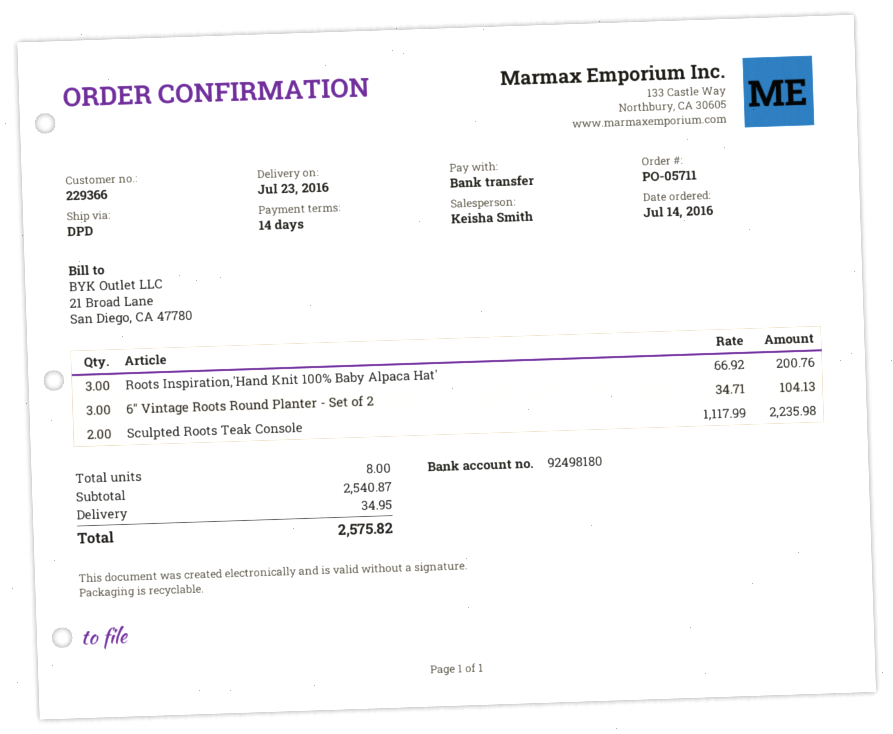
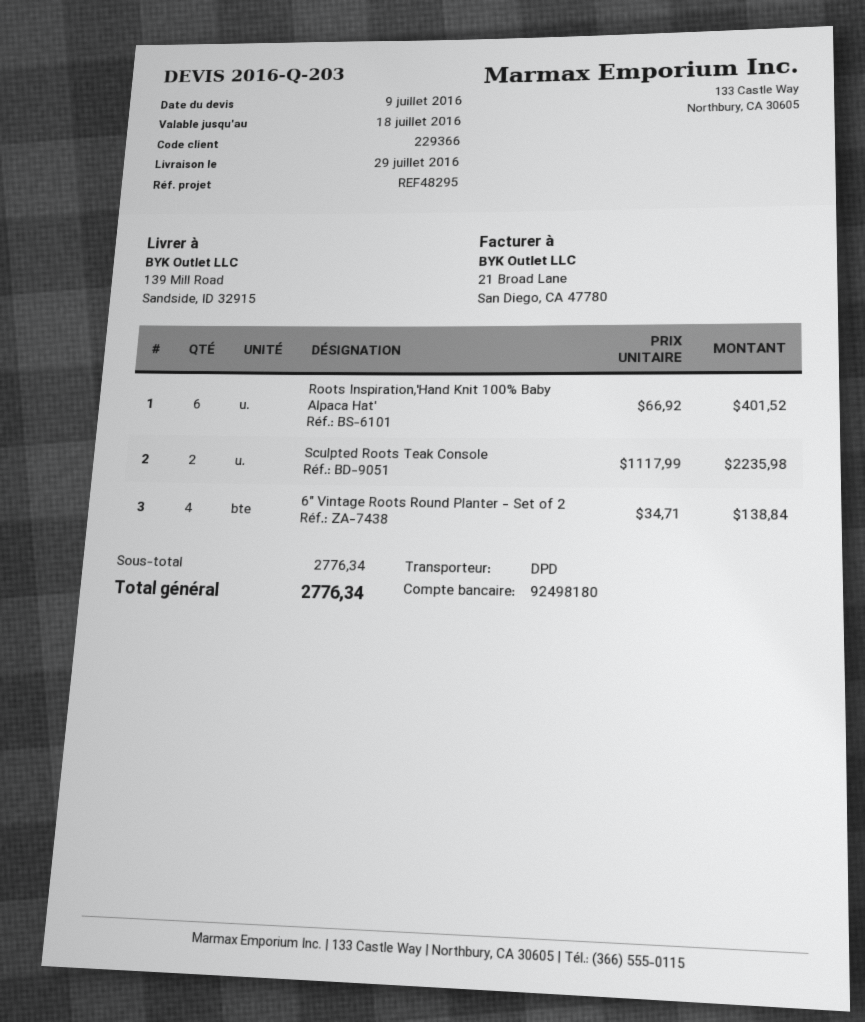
delivery date: 2016-07-23 -> 2016-07-29
Roots Inspiration,'Hand Knit 100% Baby Alpaca Hat': 3 x 66.92 = 200.76 -> 6 x 66.92 = 401.52
6" Vintage Roots Round Planter - Set of 2: 3 x 34.71 = 104.13 -> 4 x 34.71 = 138.84
subtotal: 2540.87 -> 2776.34
shipping: 34.95 -> none
total: 2575.82 -> 2776.34

